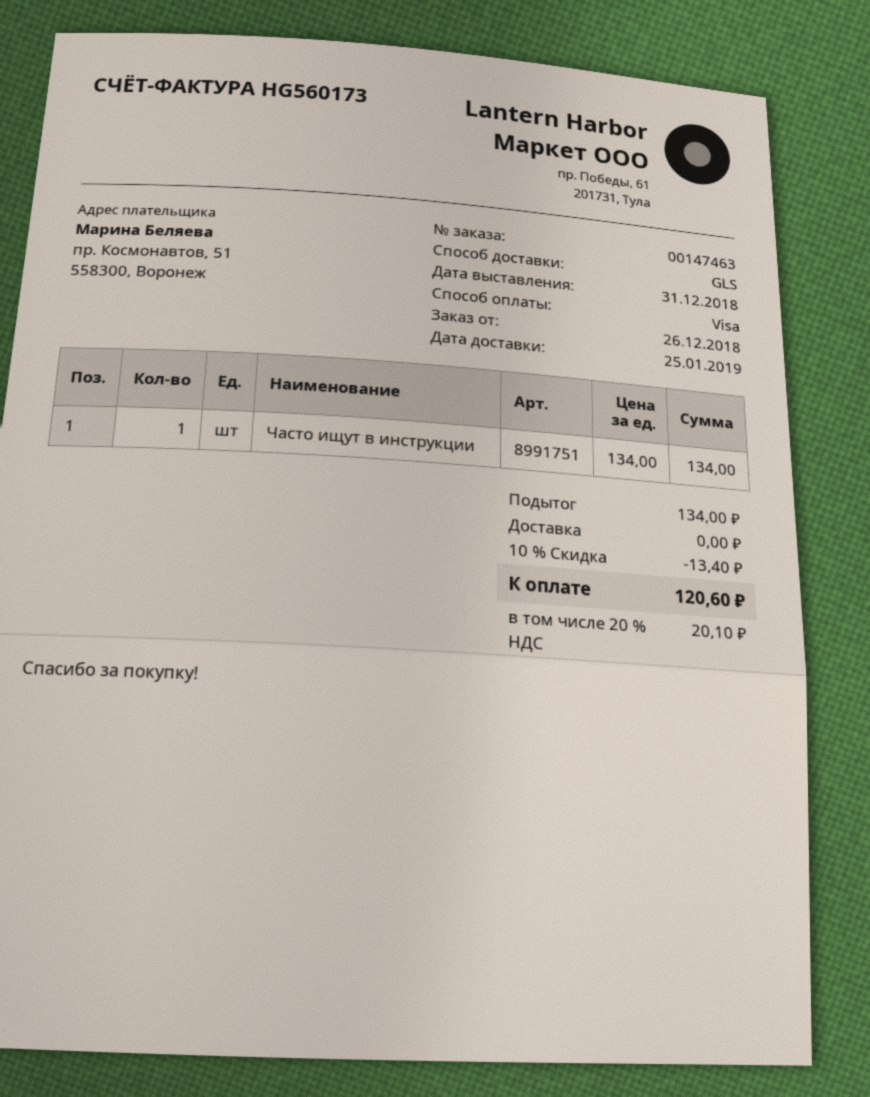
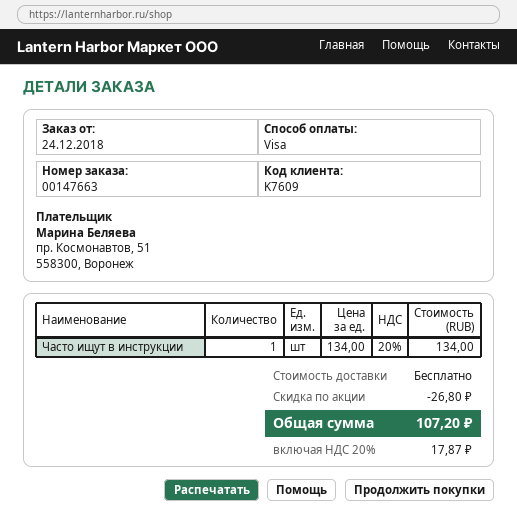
order number: 00147463 -> 00147663
order date: 2018-12-26 -> 2018-12-24
discount: 13.40 -> 26.80
tax: 20% = 20.10 -> 20% = 17.87
total: 120.60 -> 107.20

